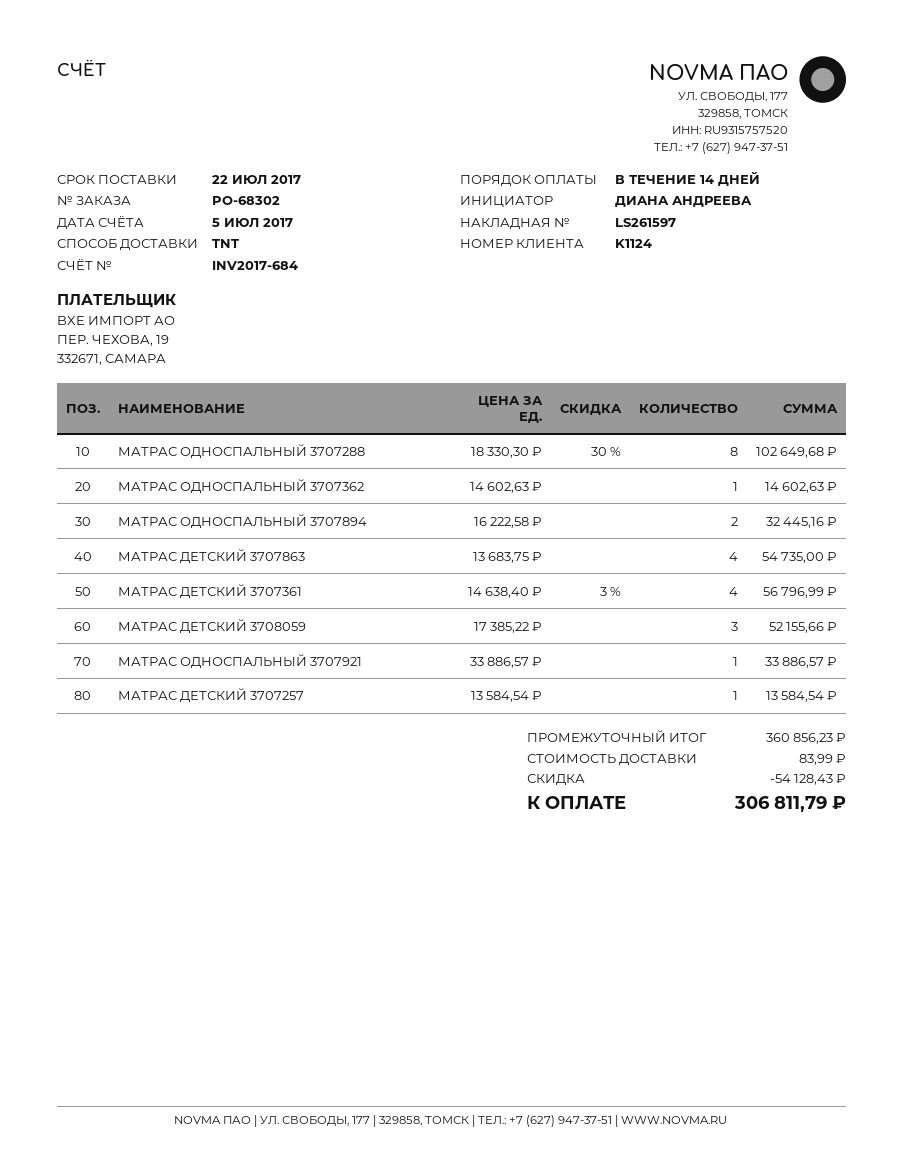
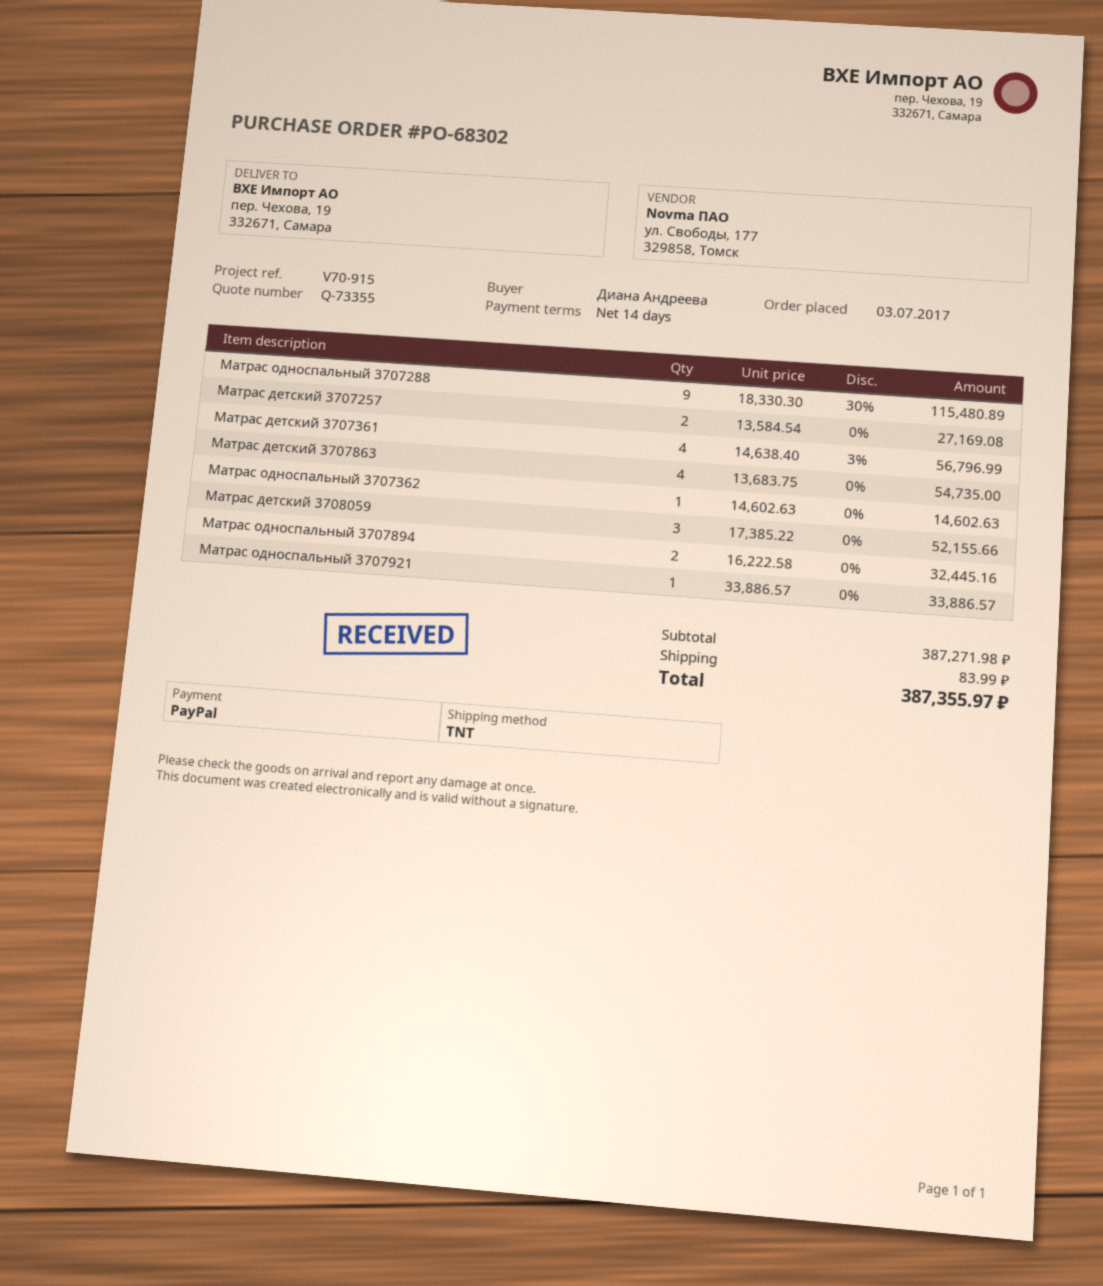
МАТРАС ОДНОСПАЛЬНЫЙ 3707288: 8 x 18330.30 - 30% = 102649.68 -> 9 x 18330.30 - 30% = 115480.89
МАТРАС ДЕТСКИЙ 3707257: 1 x 13584.54 = 13584.54 -> 2 x 13584.54 = 27169.08
subtotal: 360856.23 -> 387271.98
discount: 54128.43 -> none
total: 306811.79 -> 387355.97

